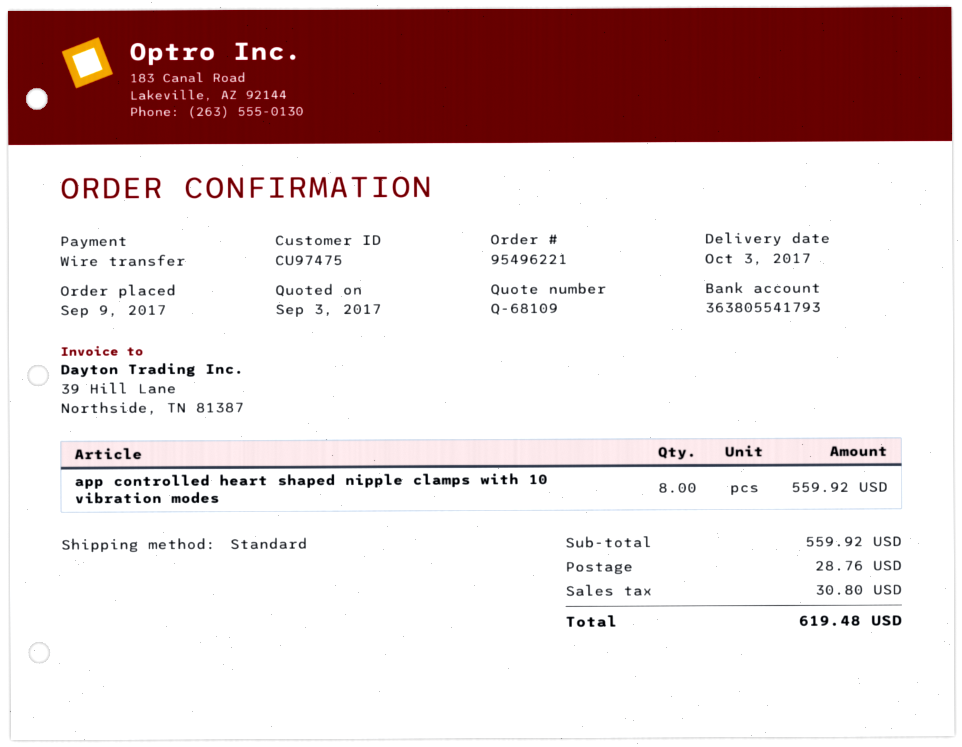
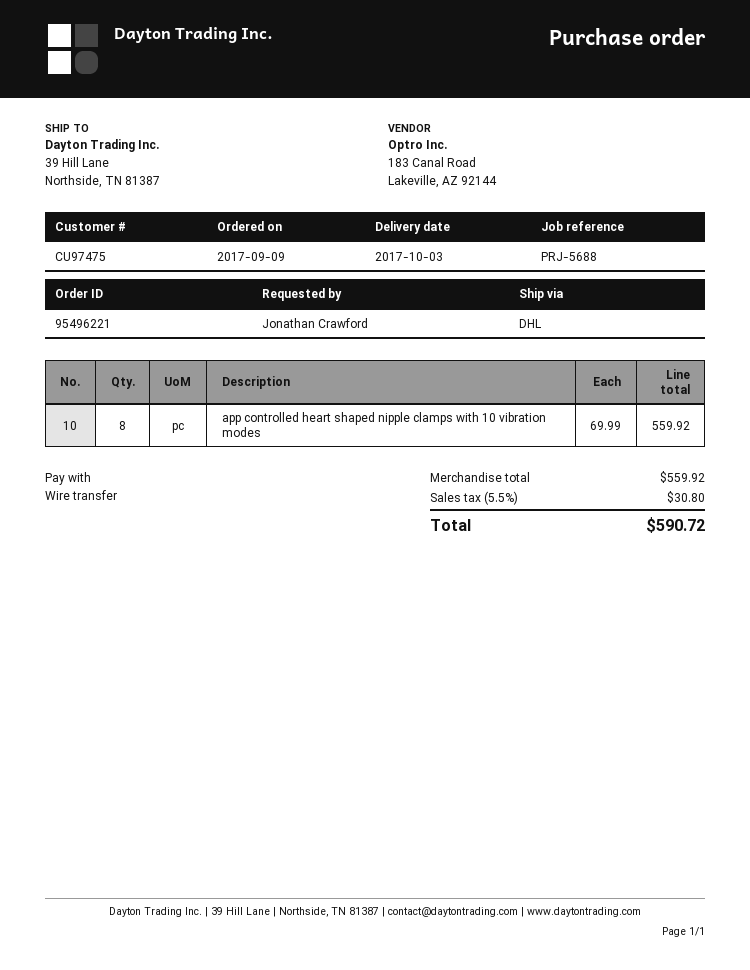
shipping method: standard -> DHL
shipping: 28.76 -> none
total: 619.48 -> 590.72

